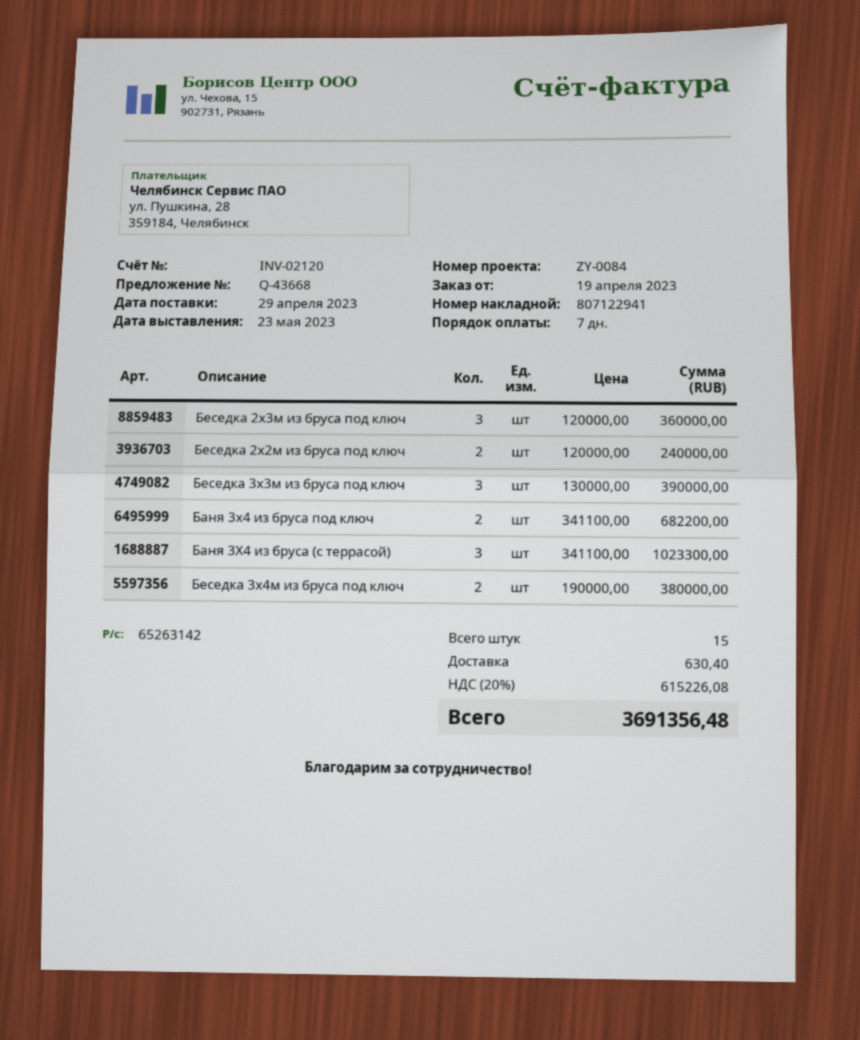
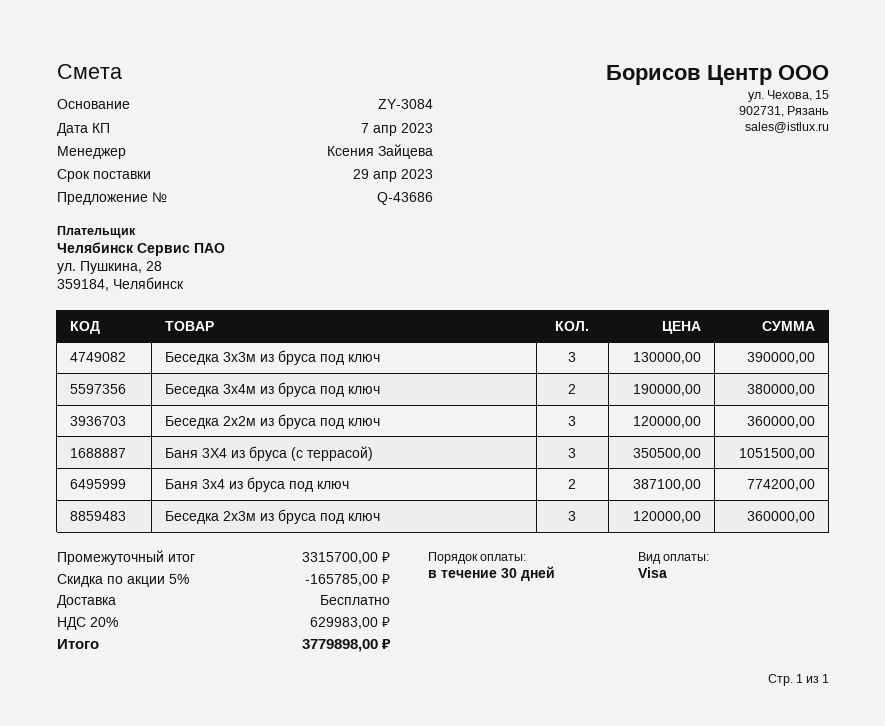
quote number: Q-43668 -> Q-43686
payment terms: 7 days -> 30 days
reference: ZY-0084 -> ZY-3084
Беседка 2х2м из бруса под ключ: 2 x 120000.00 = 240000.00 -> 3 x 120000.00 = 360000.00
Баня 3х4 из бруса под ключ: 2 x 341100.00 = 682200.00 -> 2 x 387100.00 = 774200.00
Баня 3Х4 из бруса (с террасой): 3 x 341100.00 = 1023300.00 -> 3 x 350500.00 = 1051500.00
discount: none -> 5% = 165785.00
shipping: 630.40 -> 0.00
tax: 20% = 615226.08 -> 20% = 629983.00
total: 3691356.48 -> 3779898.00

